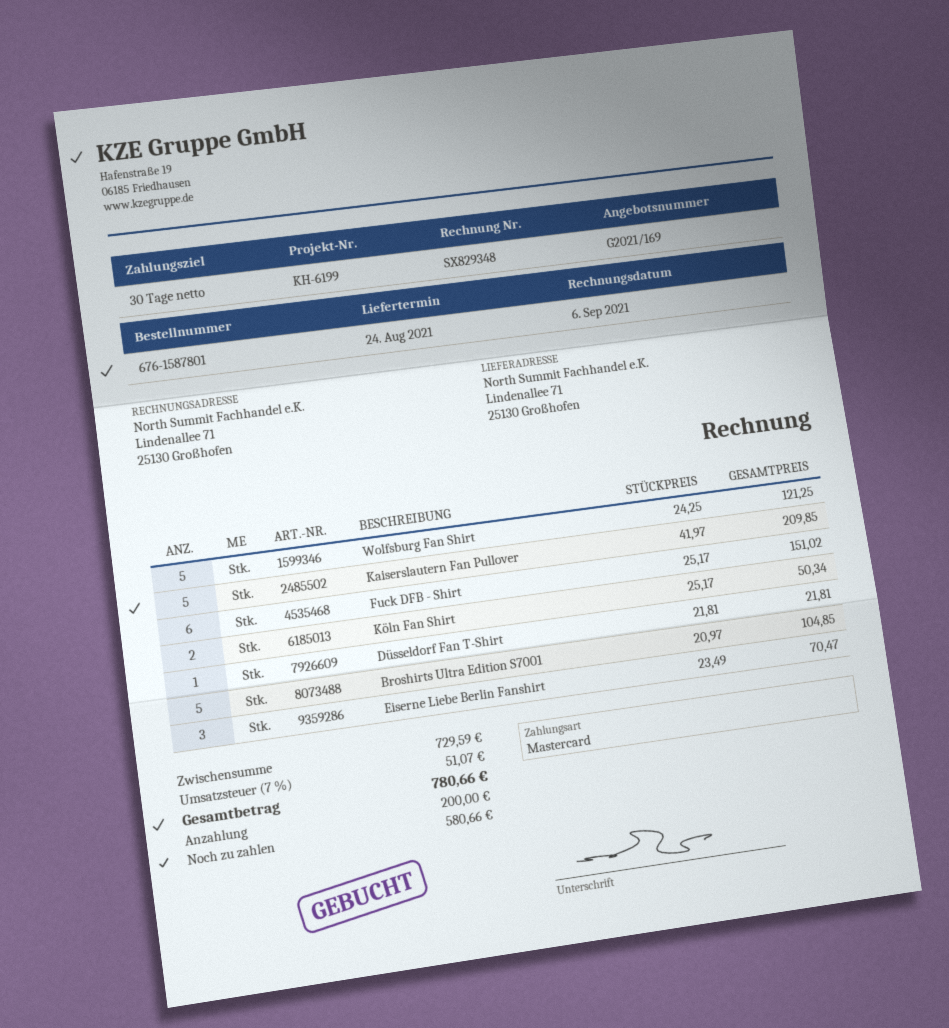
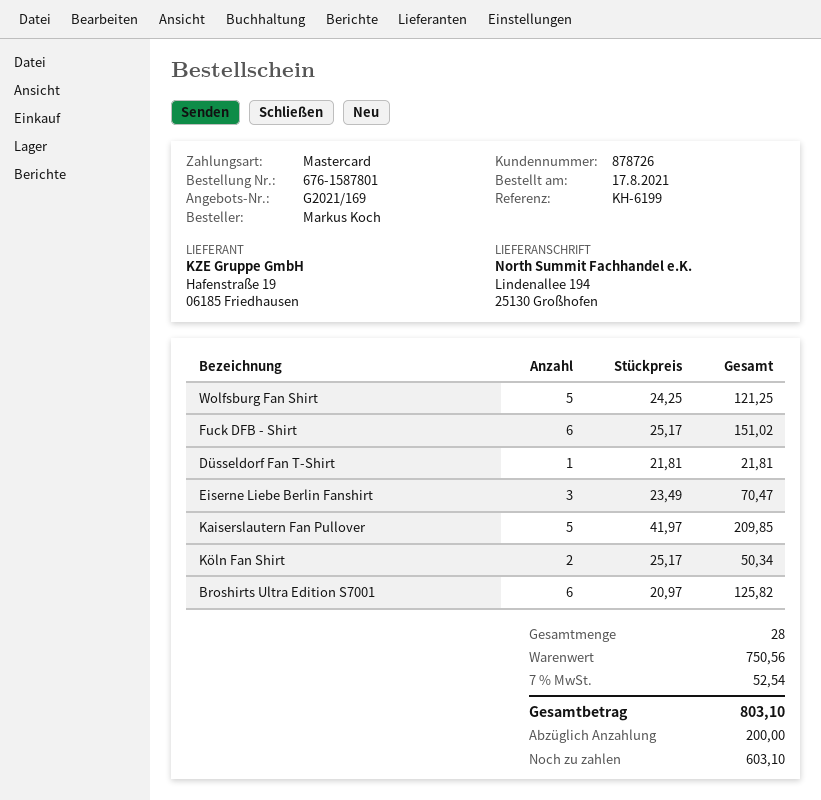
ship to: Lindenallee 71, 25130 Großhofen -> Lindenallee 194, 25130 Großhofen
Broshirts Ultra Edition S7001: 5 x 20.97 = 104.85 -> 6 x 20.97 = 125.82
subtotal: 729.59 -> 750.56
tax: 7% = 51.07 -> 7% = 52.54
total: 780.66 -> 803.10
balance: 580.66 -> 603.10

